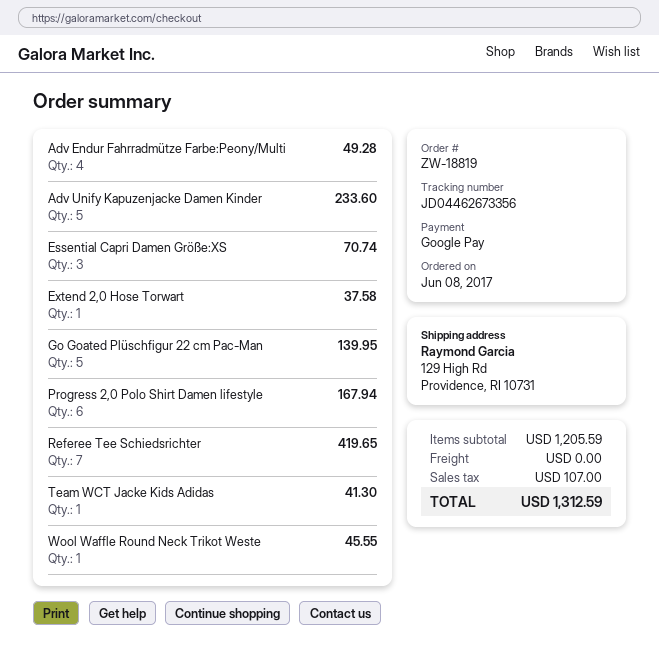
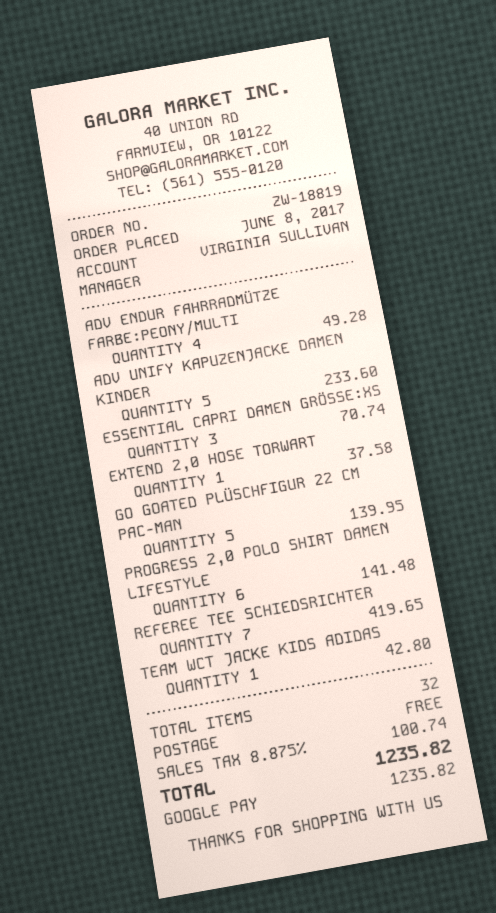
Progress 2,0 Polo Shirt Damen lifestyle: 6 for 167.94 -> 6 for 141.48
Team WCT Jacke Kids Adidas: 1 for 41.30 -> 1 for 42.80
Wool Waffle Round Neck Trikot Weste: 1 for 45.55 -> none
tax: 107.00 -> 100.74
total: 1312.59 -> 1235.82

